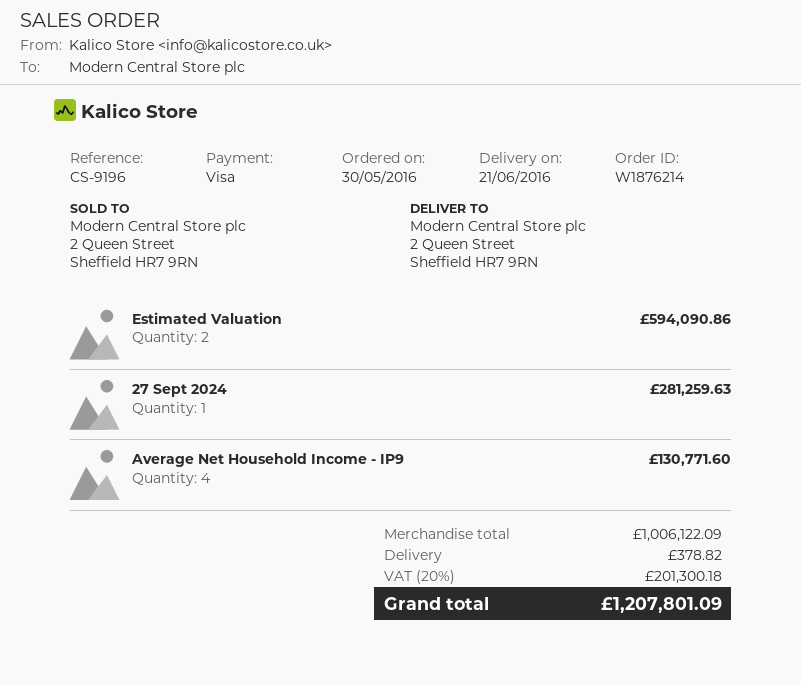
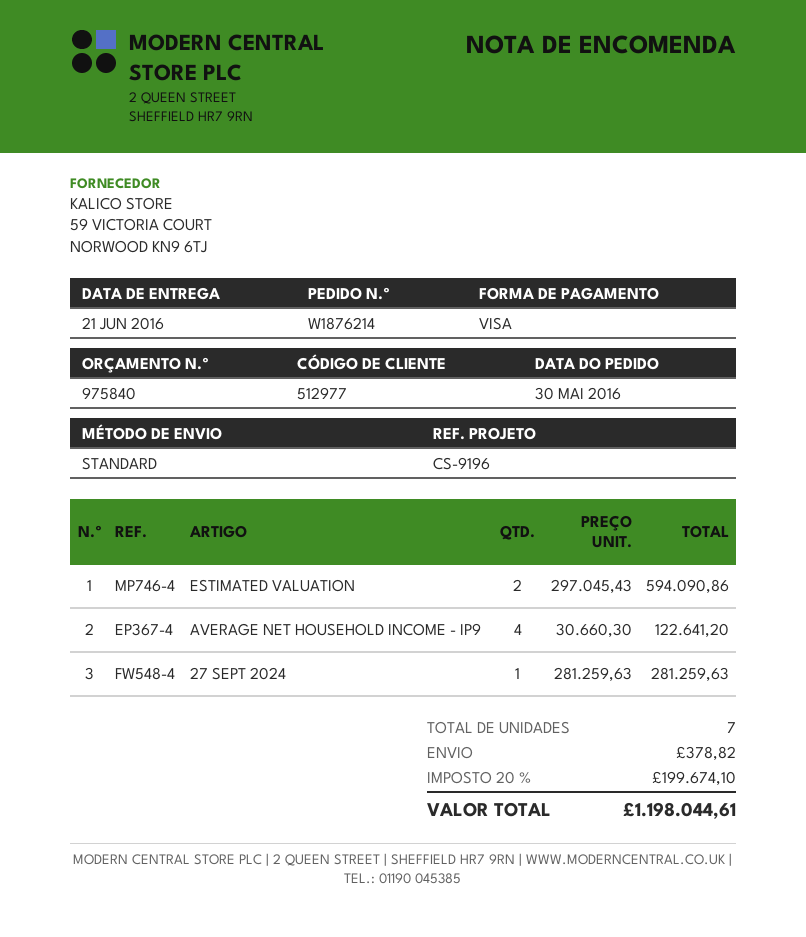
Average Net Household Income - IP9: 4 for 130771.60 -> 4 for 122641.20
tax: 20% = 201300.18 -> 20% = 199674.10
total: 1207801.09 -> 1198044.61

